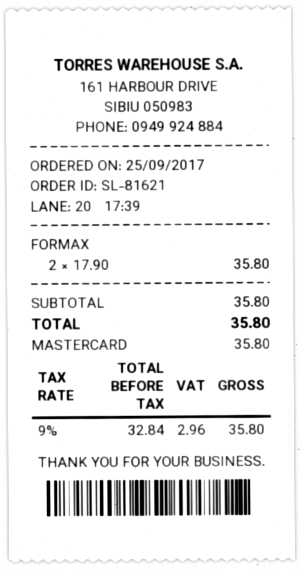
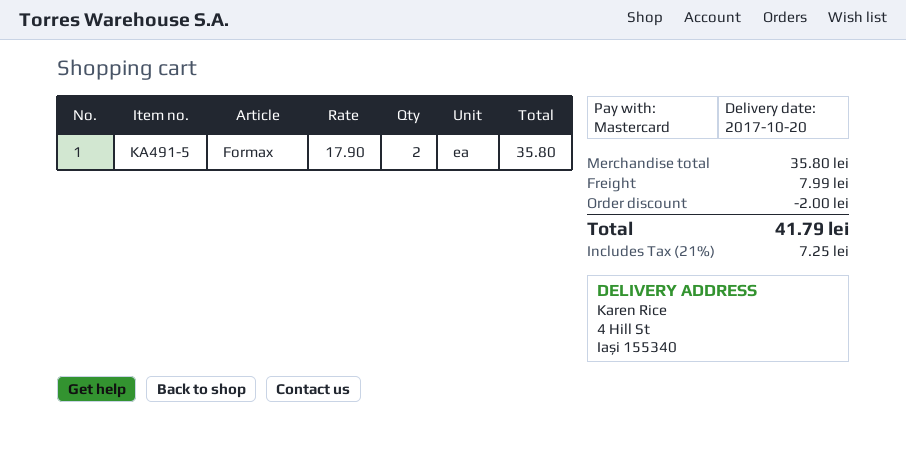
discount: none -> 2.00
shipping: none -> 7.99
tax: 9% = 2.96 -> 21% = 7.25
total: 35.80 -> 41.79

